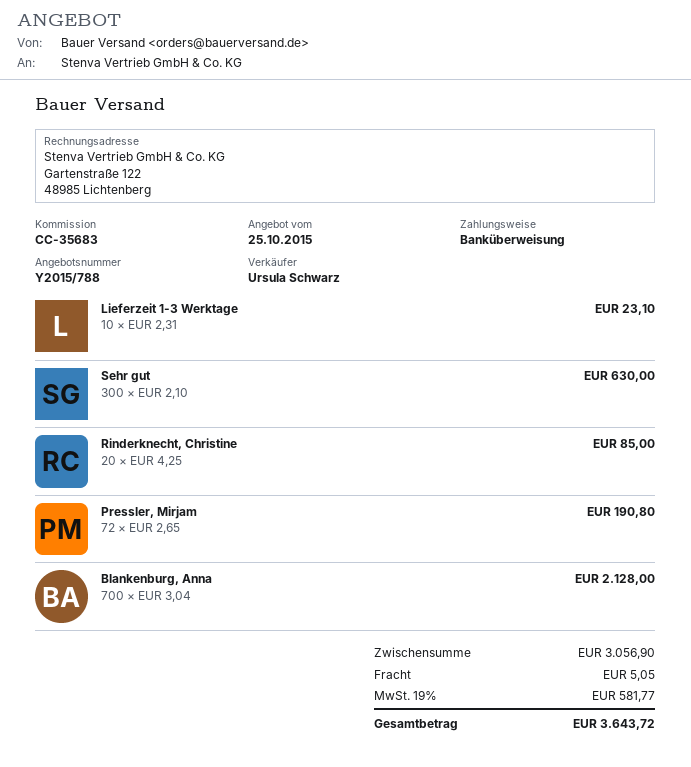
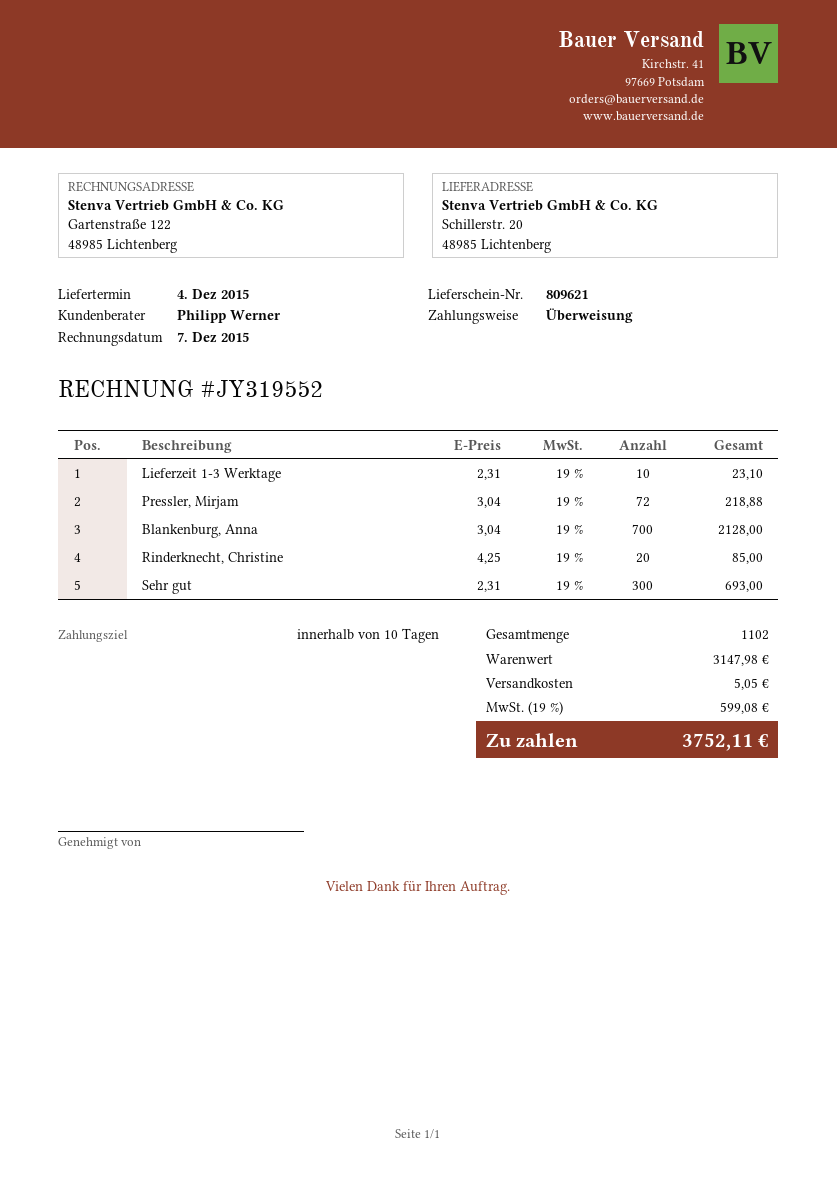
sales rep: Ursula Schwarz -> Philipp Werner
Sehr gut: 300 x 2.10 = 630.00 -> 300 x 2.31 = 693.00
Pressler, Mirjam: 72 x 2.65 = 190.80 -> 72 x 3.04 = 218.88
subtotal: 3056.90 -> 3147.98
tax: 19% = 581.77 -> 19% = 599.08
total: 3643.72 -> 3752.11

